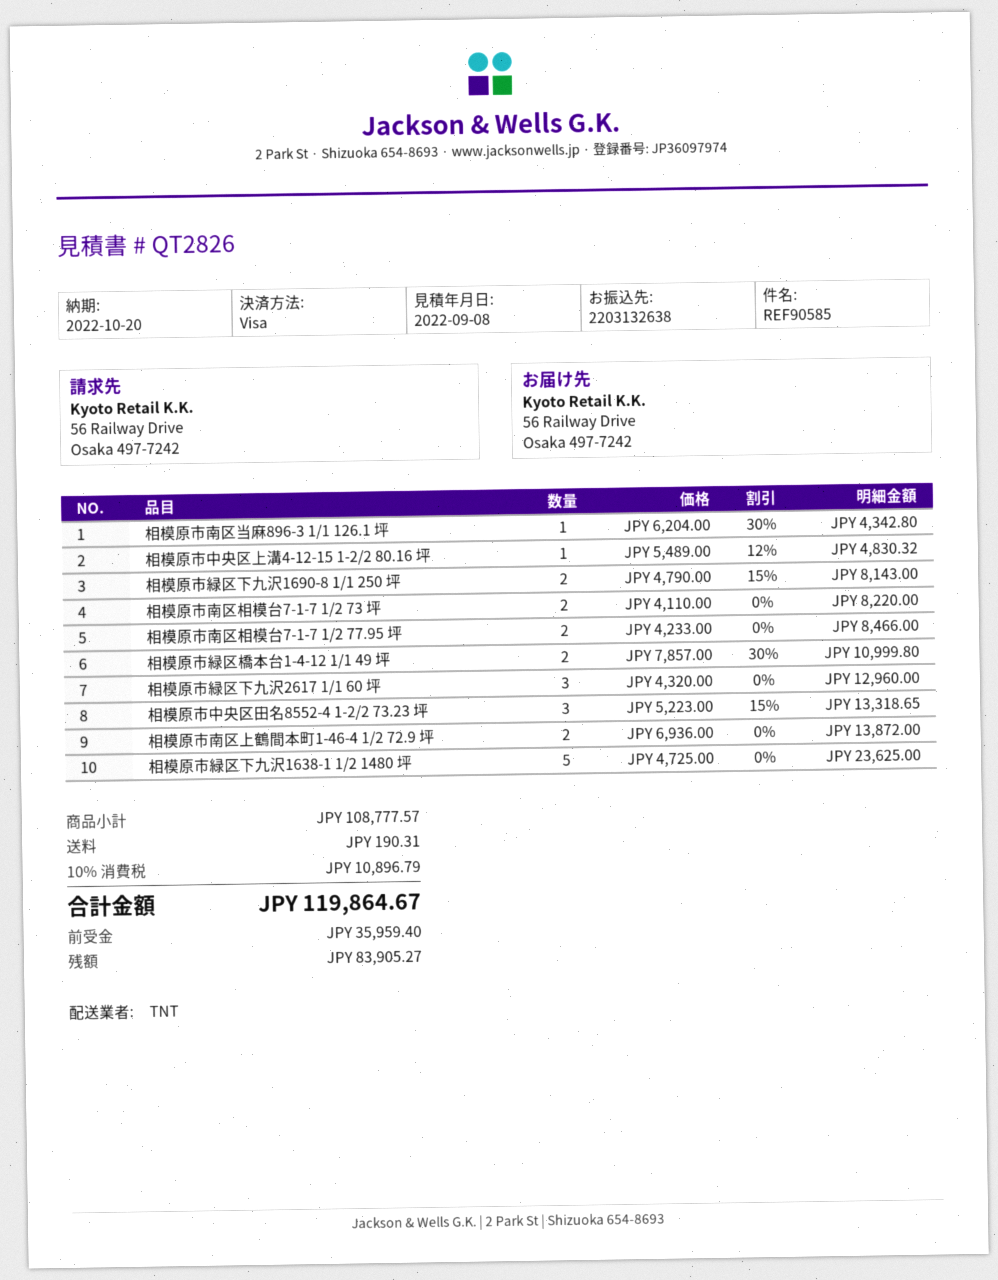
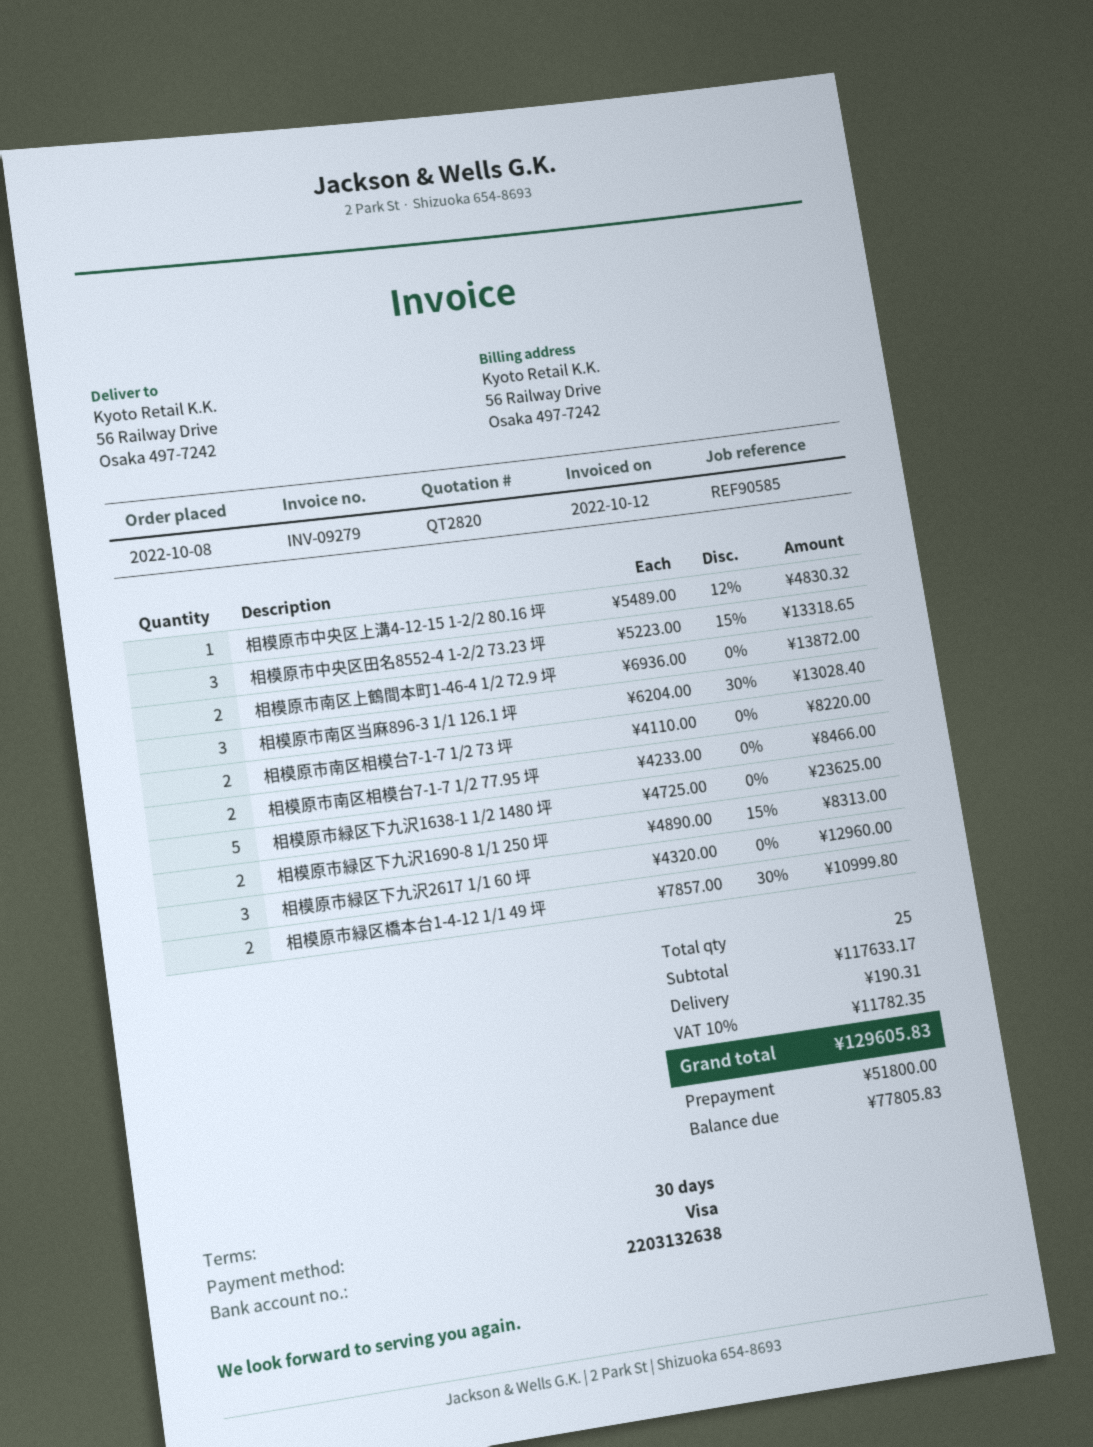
quote number: QT2826 -> QT2820
相模原市南区当麻896-3 1/1 126.1 坪: 1 x 6204.00 - 30% = 4342.80 -> 3 x 6204.00 - 30% = 13028.40
相模原市緑区下九沢1690-8 1/1 250 坪: 2 x 4790.00 - 15% = 8143.00 -> 2 x 4890.00 - 15% = 8313.00
subtotal: 108777.57 -> 117633.17
tax: 10% = 10896.79 -> 10% = 11782.35
total: 119864.67 -> 129605.83
deposit: 35959.40 -> 51800.00
balance: 83905.27 -> 77805.83

